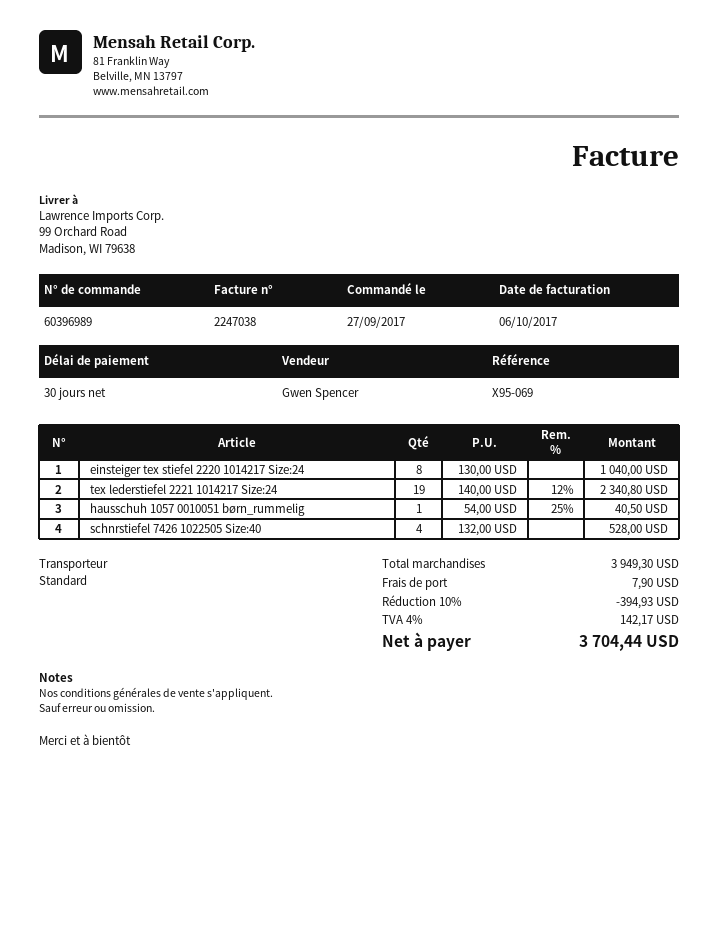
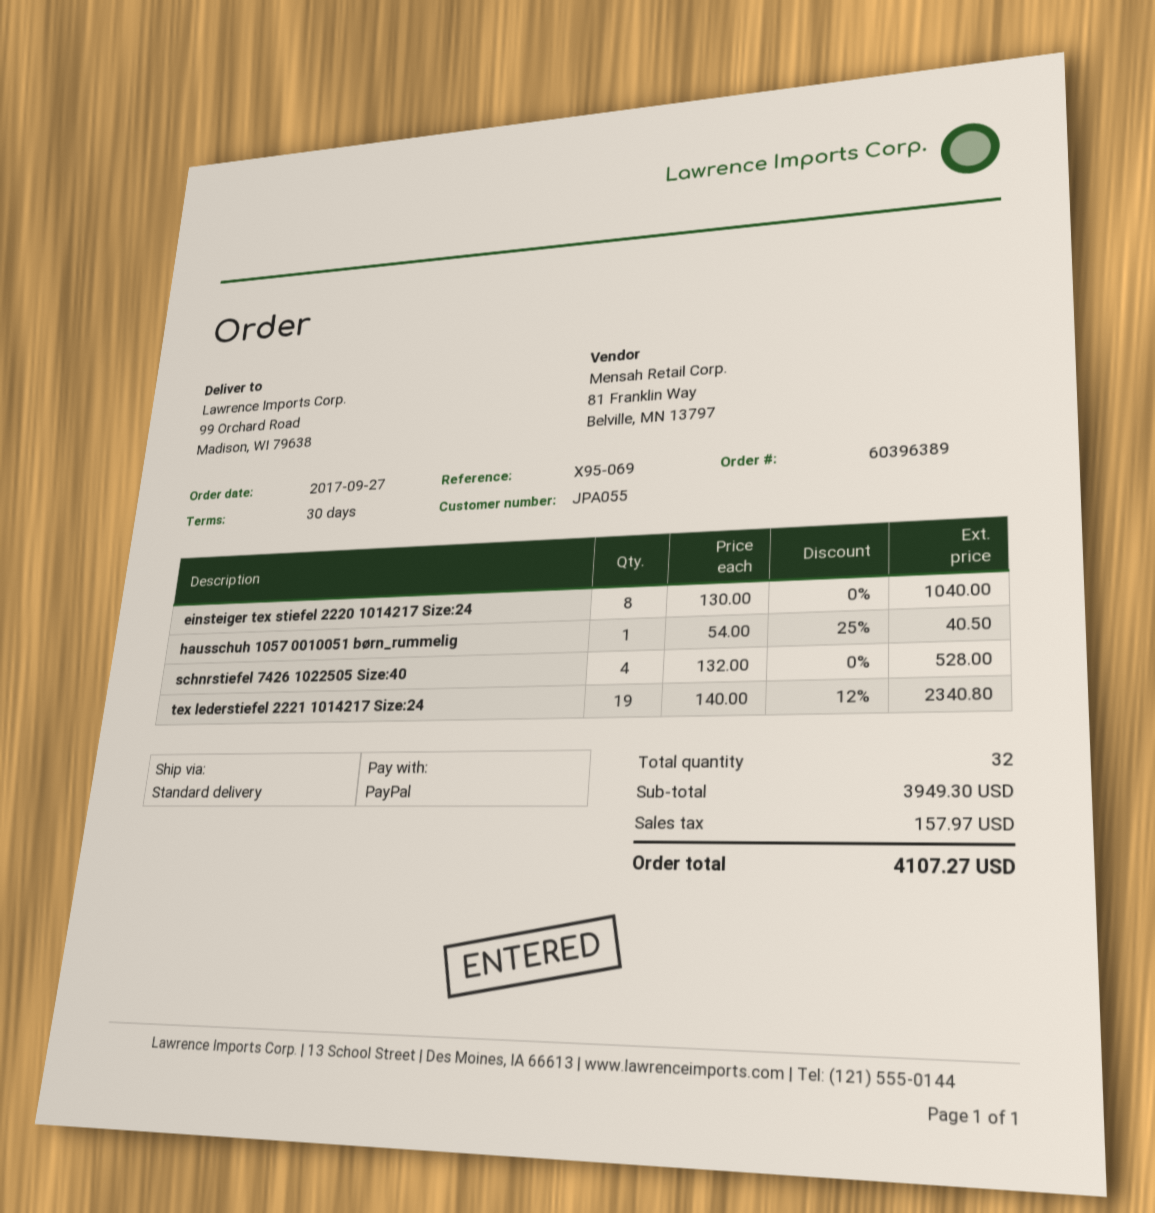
order number: 60396989 -> 60396389
discount: 10% = 394.93 -> none
shipping: 7.90 -> none
tax: 142.17 -> 157.97
total: 3704.44 -> 4107.27

